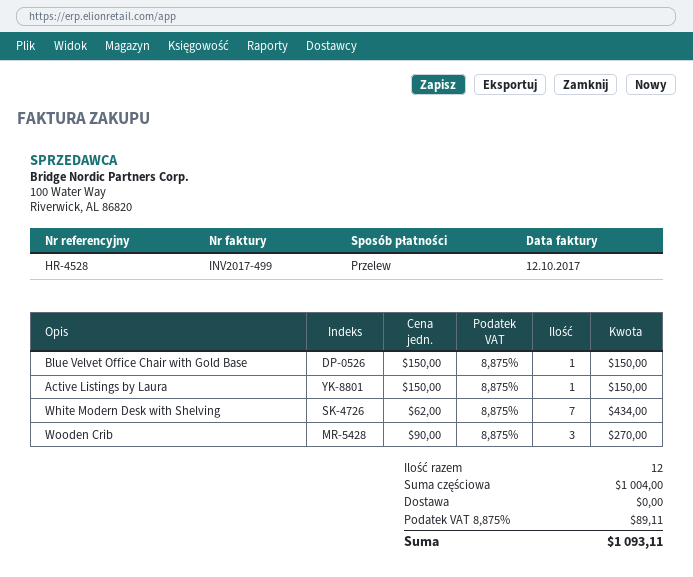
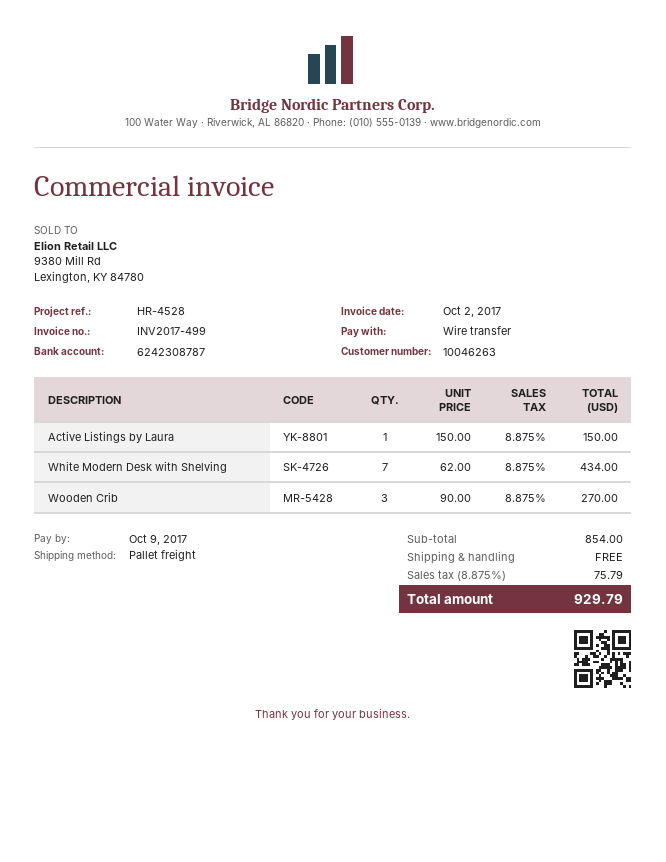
invoice date: 2017-10-12 -> 2017-10-02
Blue Velvet Office Chair with Gold Base: 1 x 150.00 = 150.00 -> none
subtotal: 1004.00 -> 854.00
tax: 8.875% = 89.11 -> 8.875% = 75.79
total: 1093.11 -> 929.79

